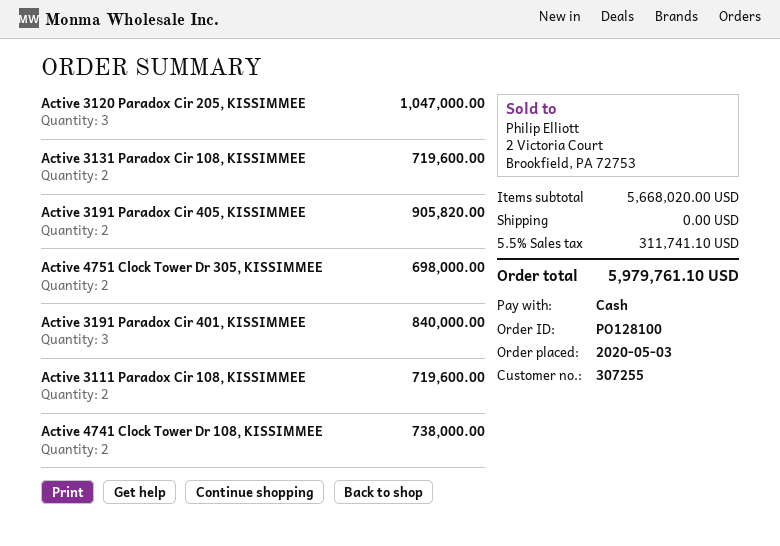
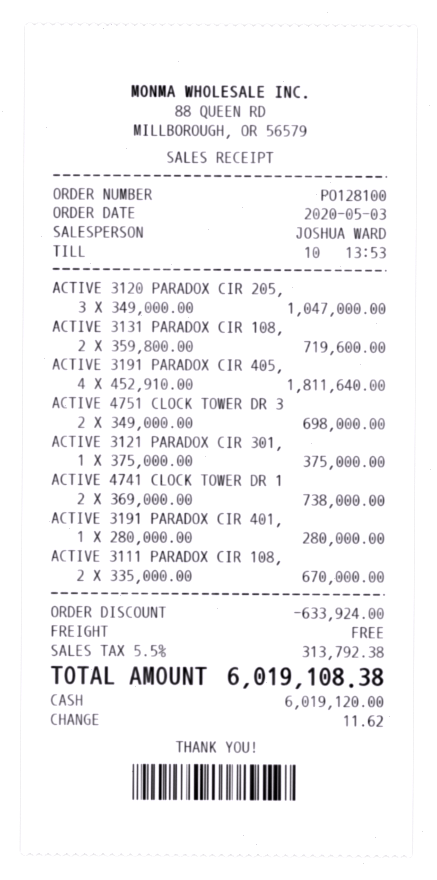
Active 3191 Paradox Cir 405, KISSIMMEE: 2 for 905820.00 -> 4 for 1811640.00
Active 3191 Paradox Cir 401, KISSIMMEE: 3 for 840000.00 -> 1 for 280000.00
Active 3111 Paradox Cir 108, KISSIMMEE: 2 for 719600.00 -> 2 for 670000.00
ACTIVE 3121 PARADOX CIR 301,: none -> 1 for 375000.00
discount: none -> 633924.00
tax: 5.5% = 311741.10 -> 5.5% = 313792.38
total: 5979761.10 -> 6019108.38

